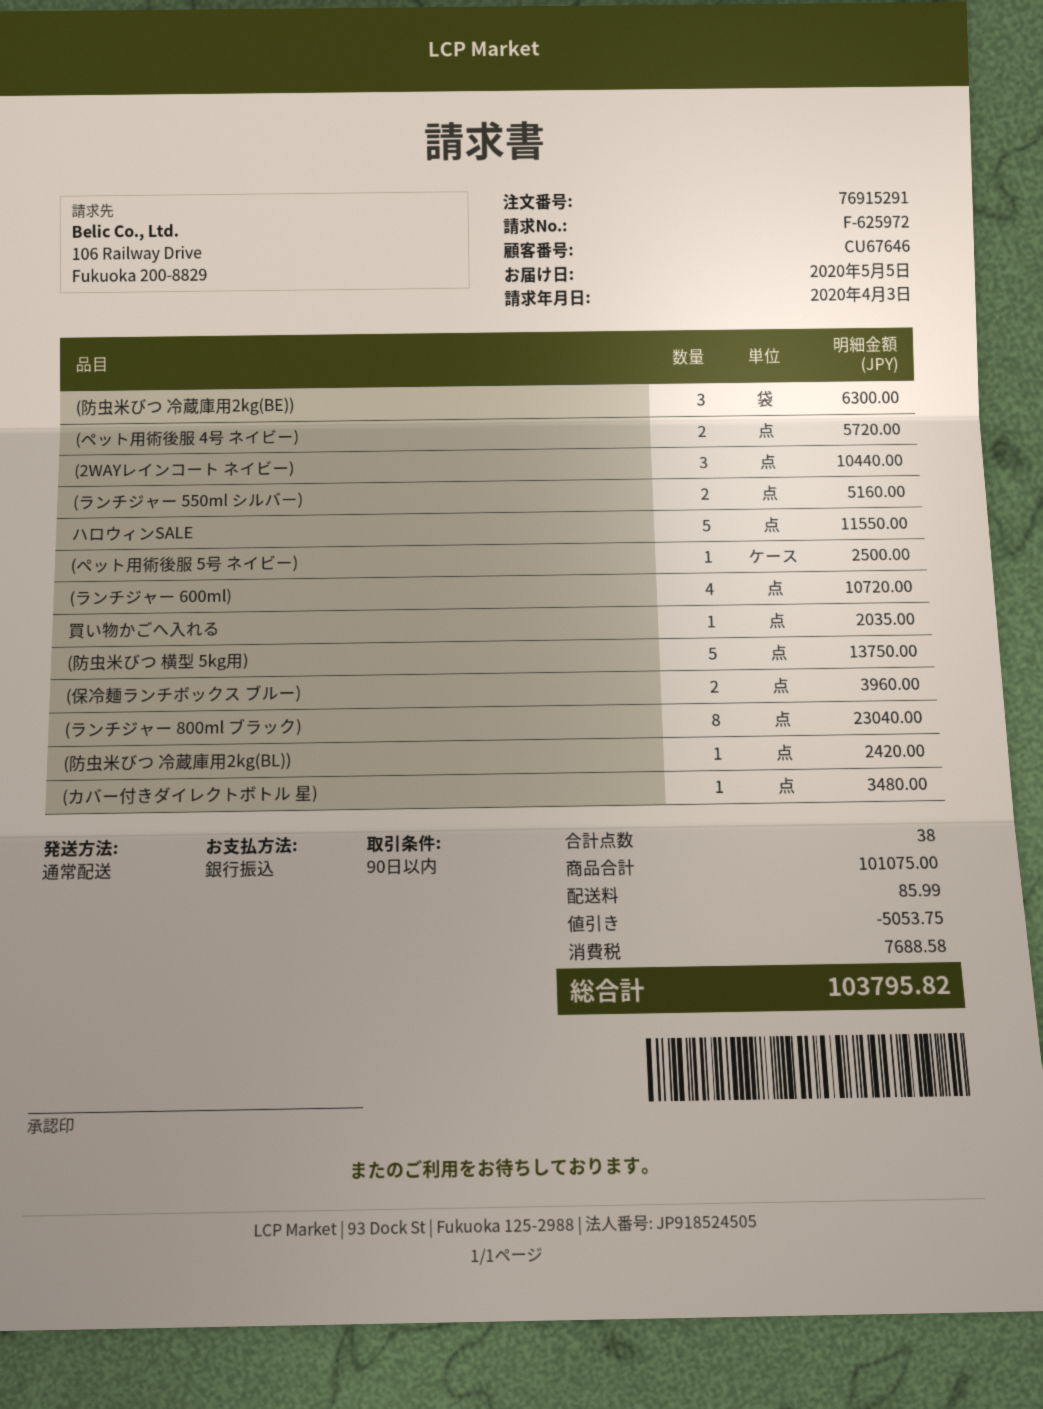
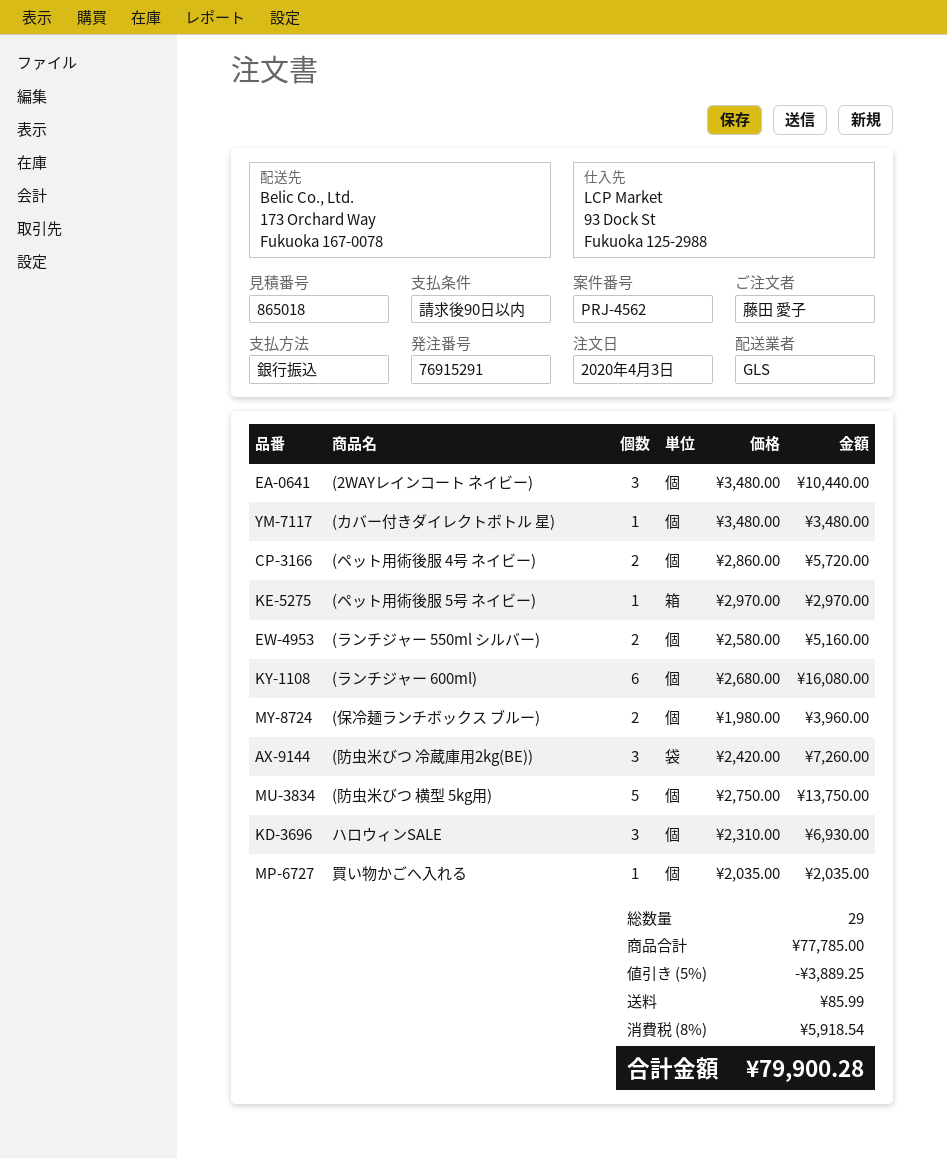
shipping method: standard -> GLS
(防虫米びつ 冷蔵庫用2kg(BE)): 3 for 6300.00 -> 3 for 7260.00
ハロウィンSALE: 5 for 11550.00 -> 3 for 6930.00
(ペット用術後服 5号 ネイビー): 1 for 2500.00 -> 1 for 2970.00
(ランチジャー 600ml): 4 for 10720.00 -> 6 for 16080.00
(ランチジャー 800ml ブラック): 8 for 23040.00 -> none
(防虫米びつ 冷蔵庫用2kg(BL)): 1 for 2420.00 -> none
total quantity: 38 -> 29
subtotal: 101075.00 -> 77785.00
discount: 5053.75 -> 3889.25
tax: 7688.58 -> 5918.54
total: 103795.82 -> 79900.28

